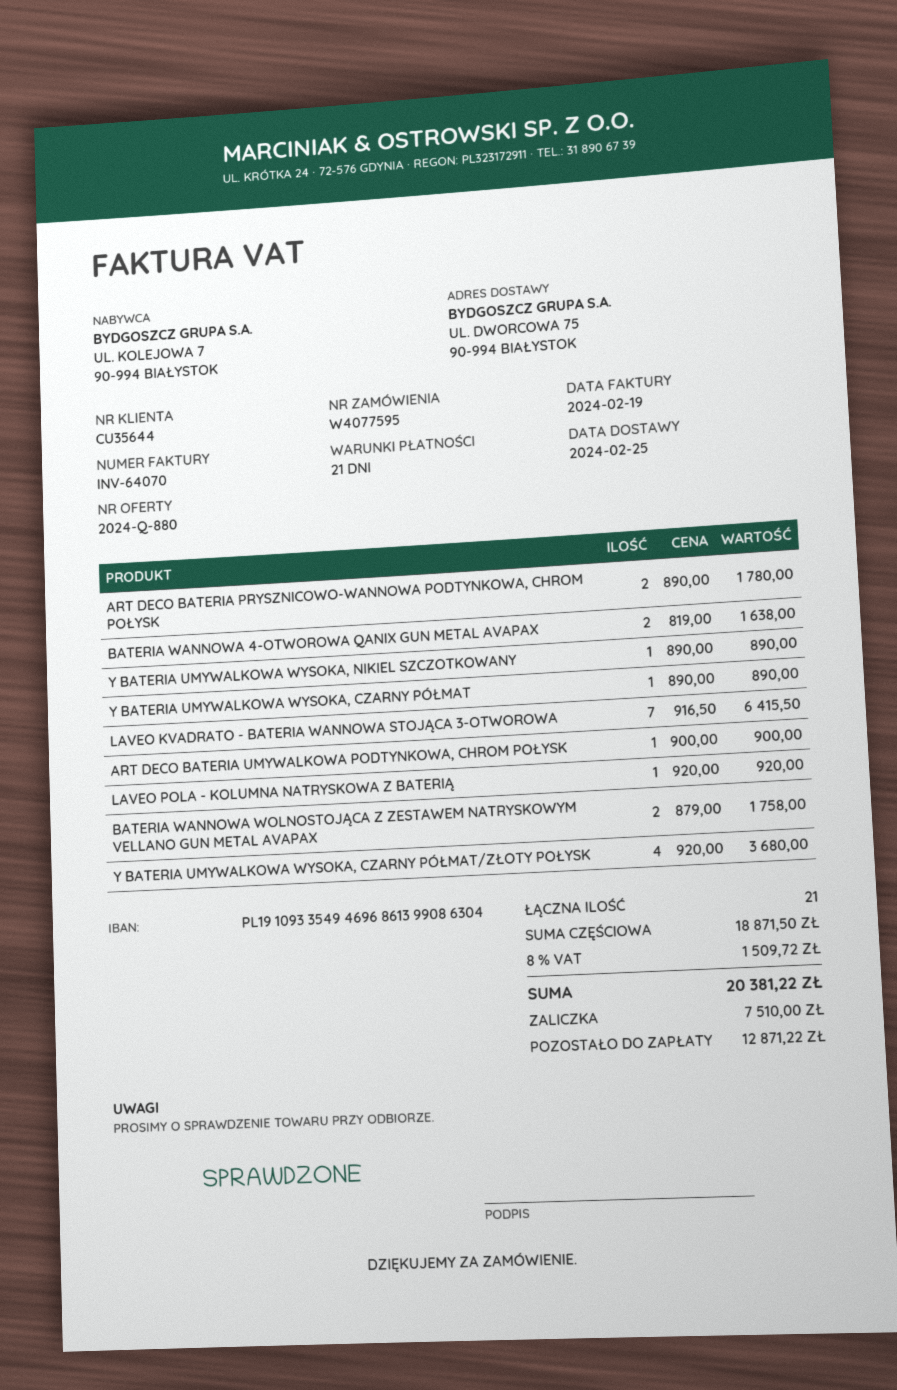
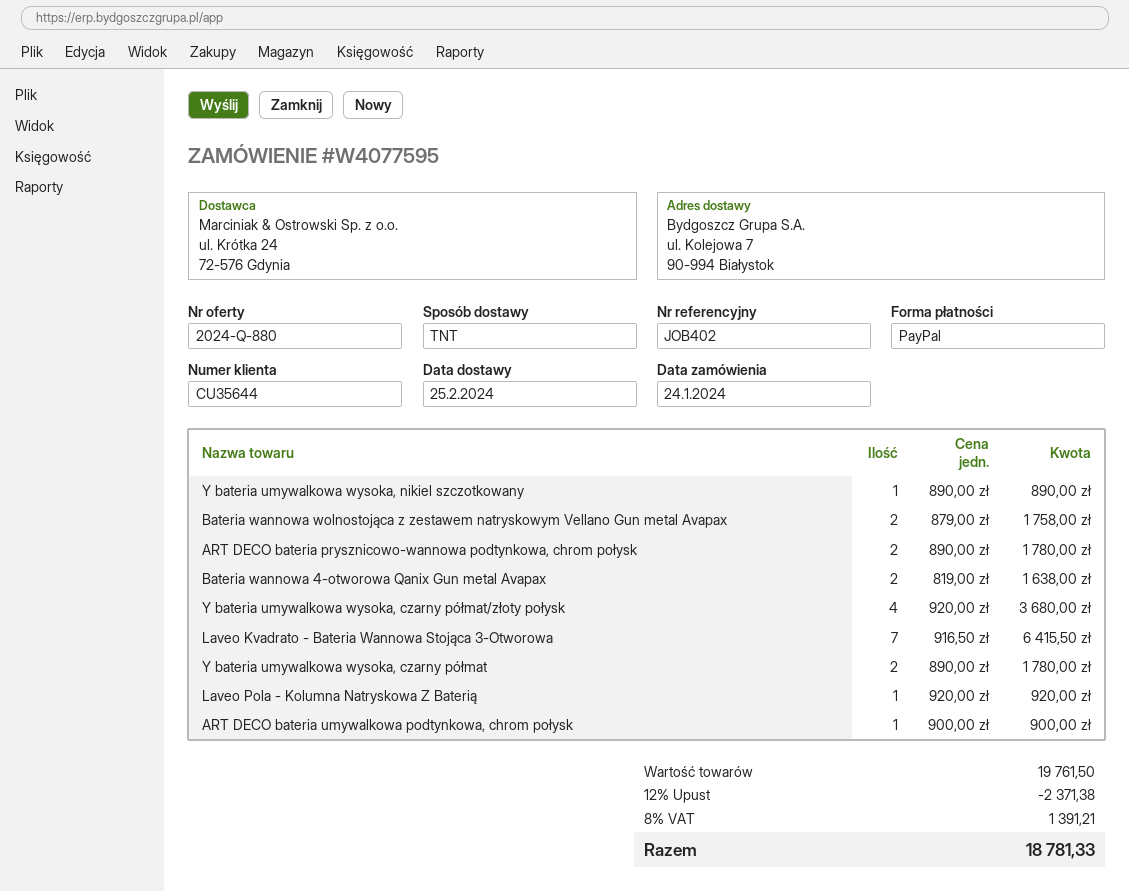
ship to: UL. DWORCOWA 75, 90-994 BIAŁYSTOK -> ul. Kolejowa 7, 90-994 Białystok
Y BATERIA UMYWALKOWA WYSOKA, CZARNY PÓŁMAT: 1 x 890.00 = 890.00 -> 2 x 890.00 = 1780.00
subtotal: 18871.50 -> 19761.50
discount: none -> 12% = 2371.38
tax: 8% = 1509.72 -> 8% = 1391.21
total: 20381.22 -> 18781.33

